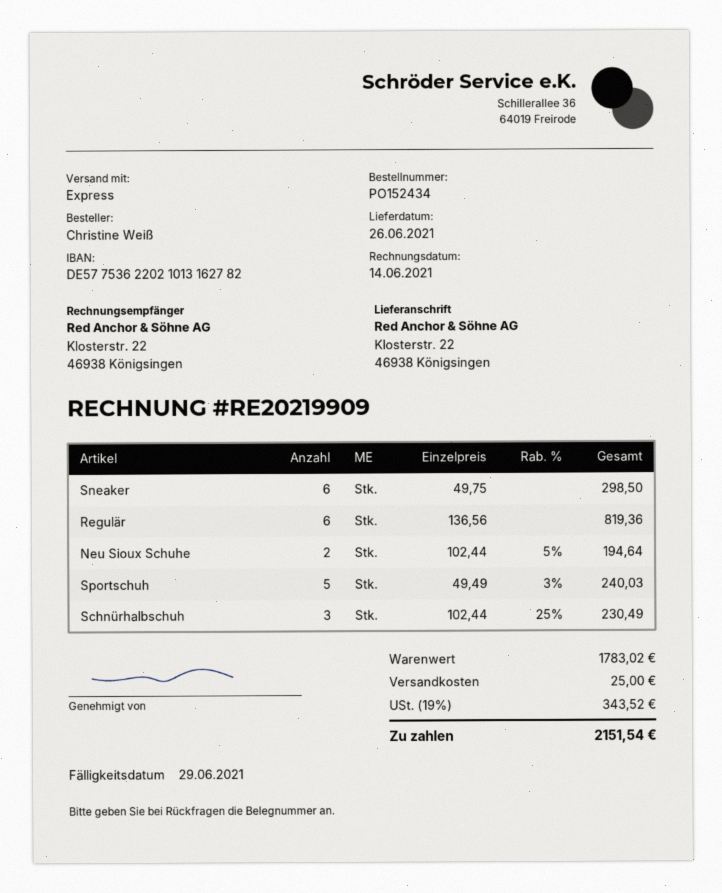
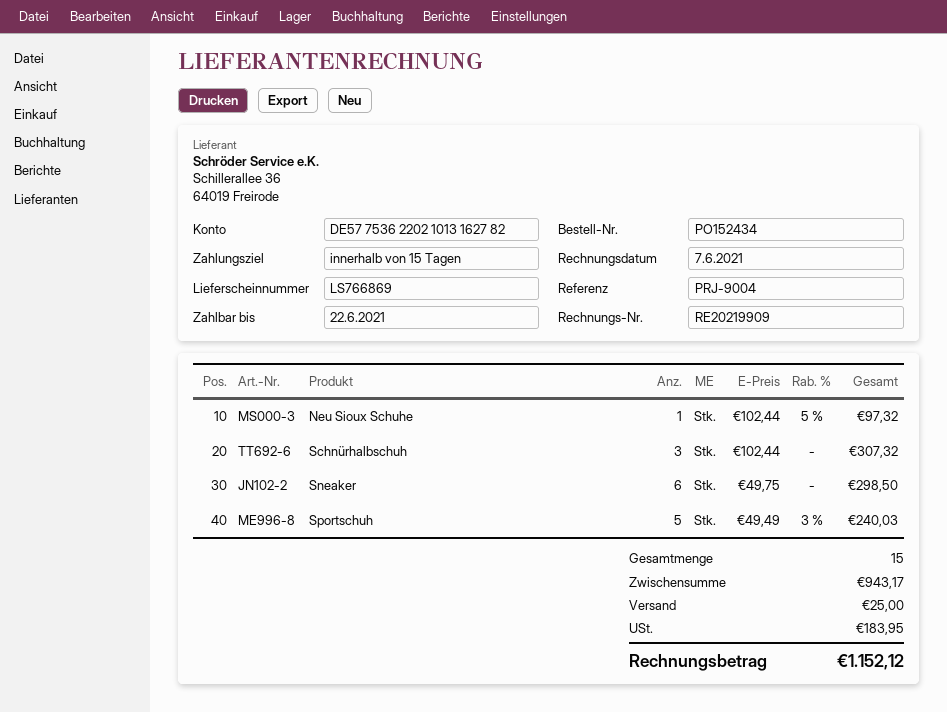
invoice date: 2021-06-14 -> 2021-06-07
due date: 2021-06-29 -> 2021-06-22
Regulär: 6 x 136.56 = 819.36 -> none
Neu Sioux Schuhe: 2 x 102.44 - 5% = 194.64 -> 1 x 102.44 - 5% = 97.32
Schnürhalbschuh: 3 x 102.44 - 25% = 230.49 -> 3 x 102.44 = 307.32
subtotal: 1783.02 -> 943.17
tax: 343.52 -> 183.95
total: 2151.54 -> 1152.12

